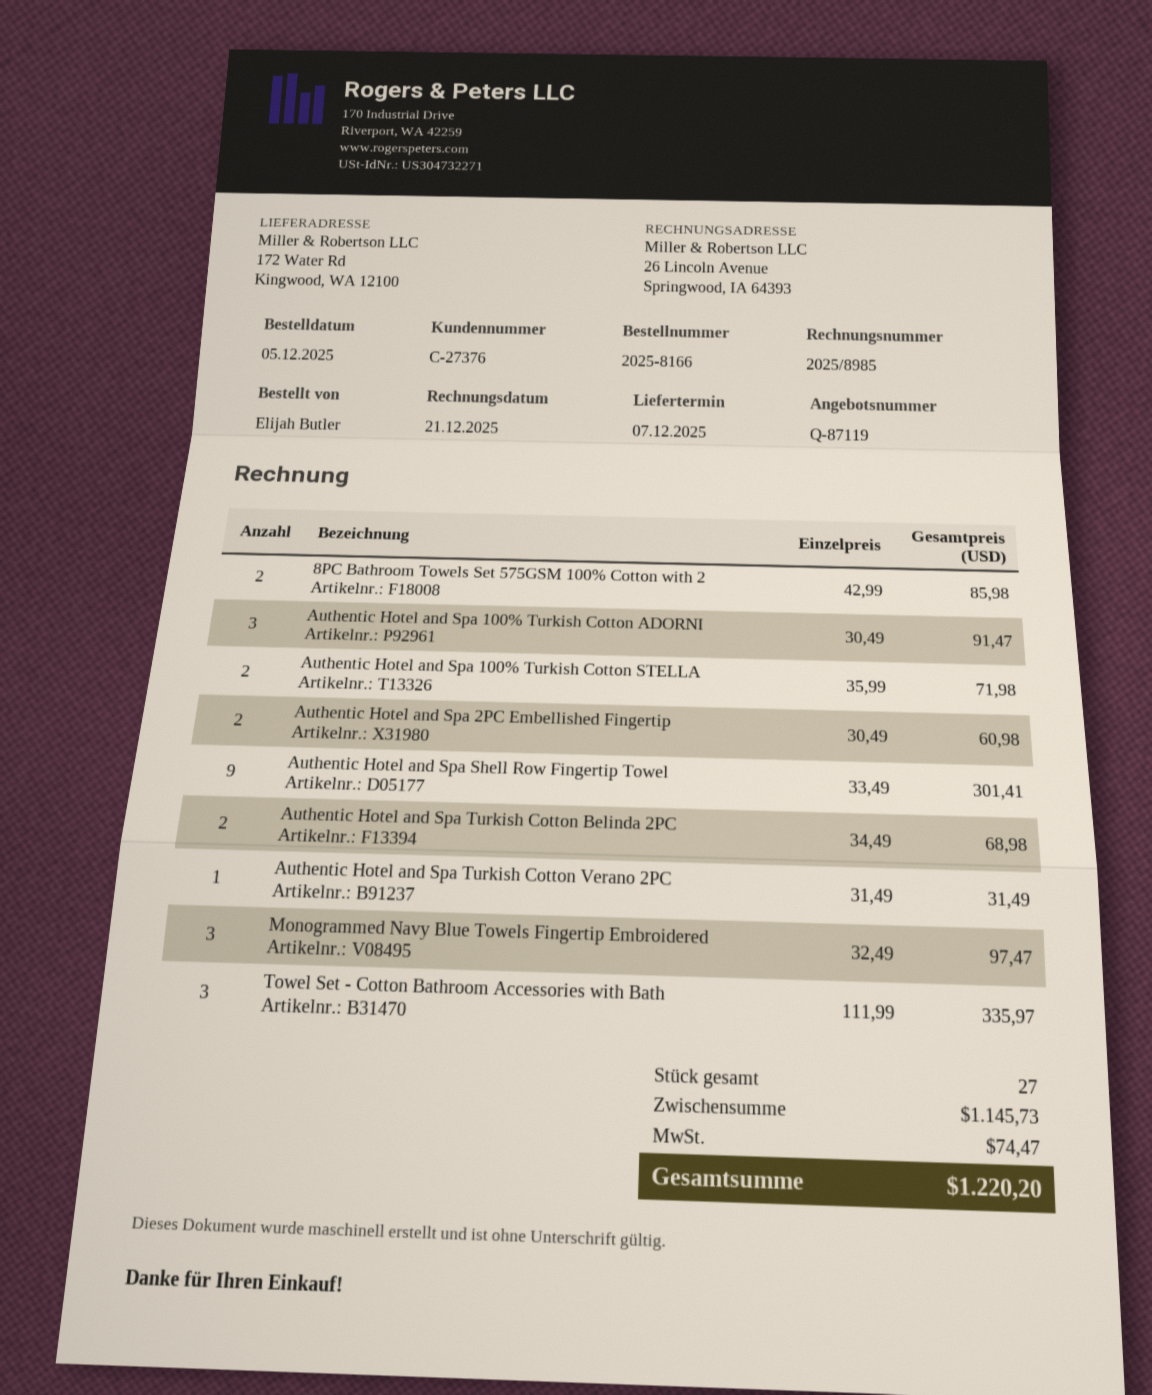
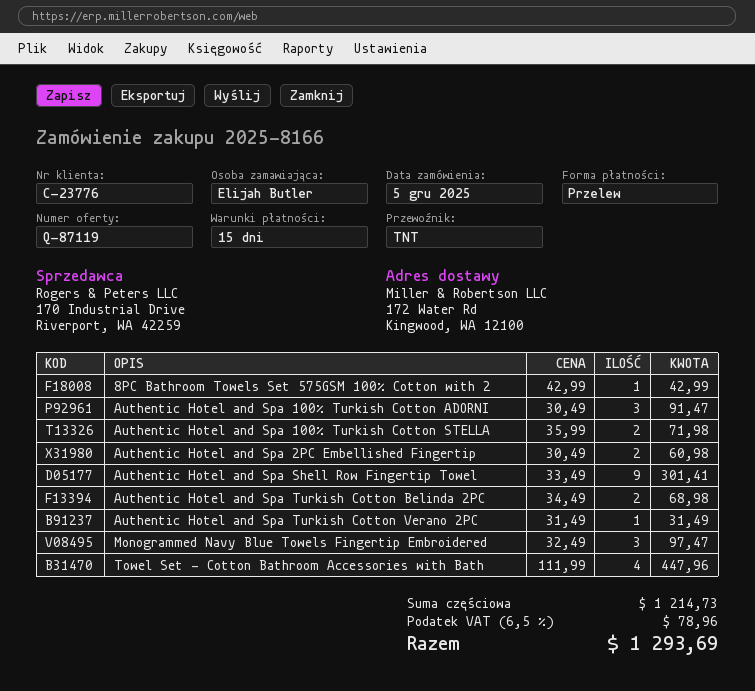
customer number: C-27376 -> C-23776
8PC Bathroom Towels Set 575GSM 100% Cotton with 2: 2 x 42.99 = 85.98 -> 1 x 42.99 = 42.99
Towel Set - Cotton Bathroom Accessories with Bath: 3 x 111.99 = 335.97 -> 4 x 111.99 = 447.96
subtotal: 1145.73 -> 1214.73
tax: 74.47 -> 78.96
total: 1220.20 -> 1293.69

